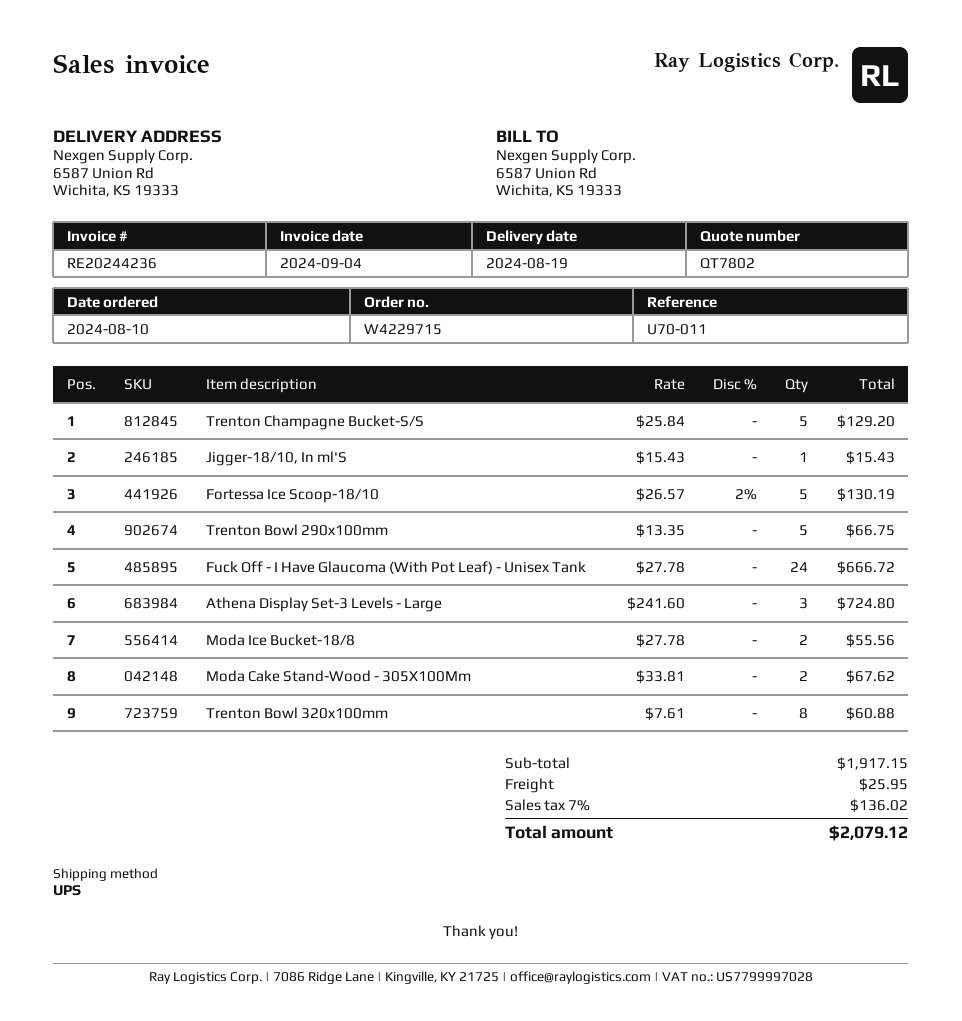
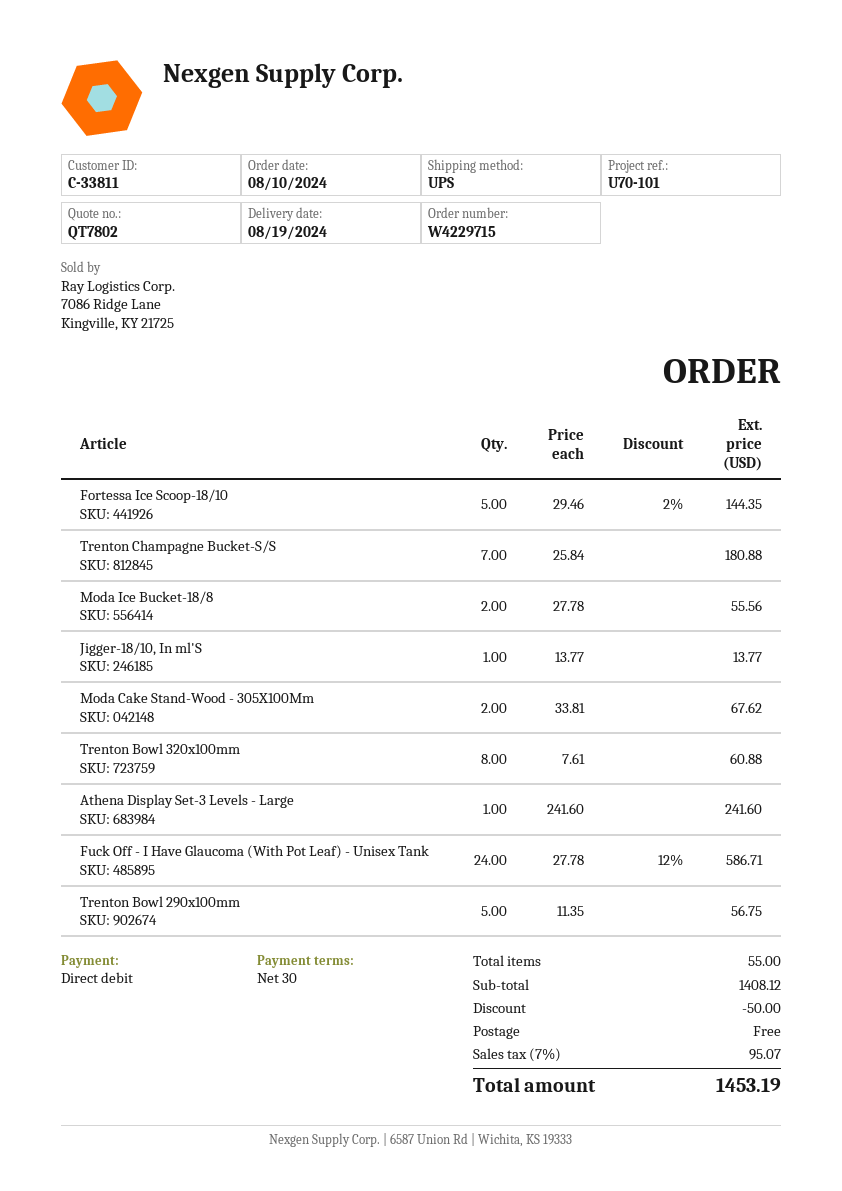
reference: U70-011 -> U70-101
Trenton Champagne Bucket-S/S: 5 x 25.84 = 129.20 -> 7 x 25.84 = 180.88
Jigger-18/10, In ml'S: 1 x 15.43 = 15.43 -> 1 x 13.77 = 13.77
Fortessa Ice Scoop-18/10: 5 x 26.57 - 2% = 130.19 -> 5 x 29.46 - 2% = 144.35
Trenton Bowl 290x100mm: 5 x 13.35 = 66.75 -> 5 x 11.35 = 56.75
Fuck Off - I Have Glaucoma (With Pot Leaf) - Unisex Tank: 24 x 27.78 = 666.72 -> 24 x 27.78 - 12% = 586.71
Athena Display Set-3 Levels - Large: 3 x 241.60 = 724.80 -> 1 x 241.60 = 241.60
subtotal: 1917.15 -> 1408.12
discount: none -> 50.00
shipping: 25.95 -> 0.00
tax: 7% = 136.02 -> 7% = 95.07
total: 2079.12 -> 1453.19

